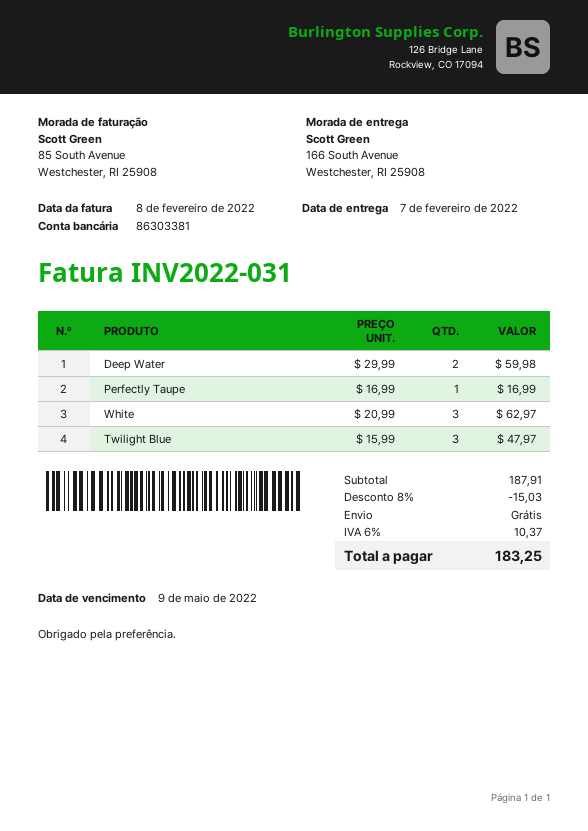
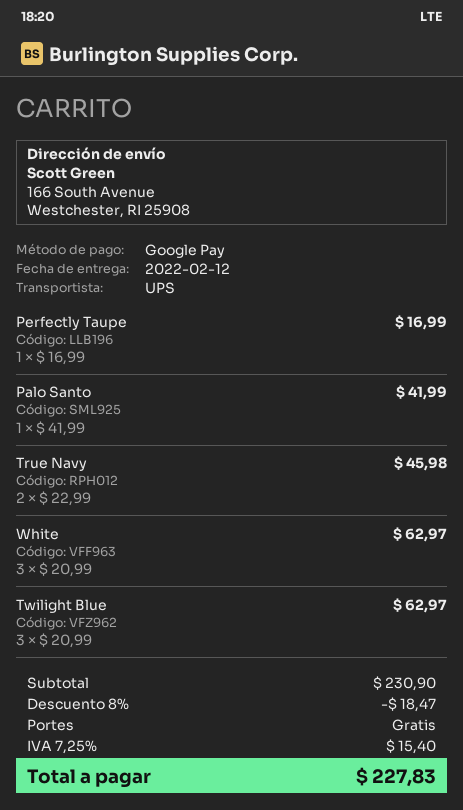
delivery date: 2022-02-07 -> 2022-02-12
Deep Water: 2 x 29.99 = 59.98 -> none
Twilight Blue: 3 x 15.99 = 47.97 -> 3 x 20.99 = 62.97
Palo Santo: none -> 1 x 41.99 = 41.99
True Navy: none -> 2 x 22.99 = 45.98
subtotal: 187.91 -> 230.90
discount: 8% = 15.03 -> 8% = 18.47
tax: 6% = 10.37 -> 7.25% = 15.40
total: 183.25 -> 227.83

